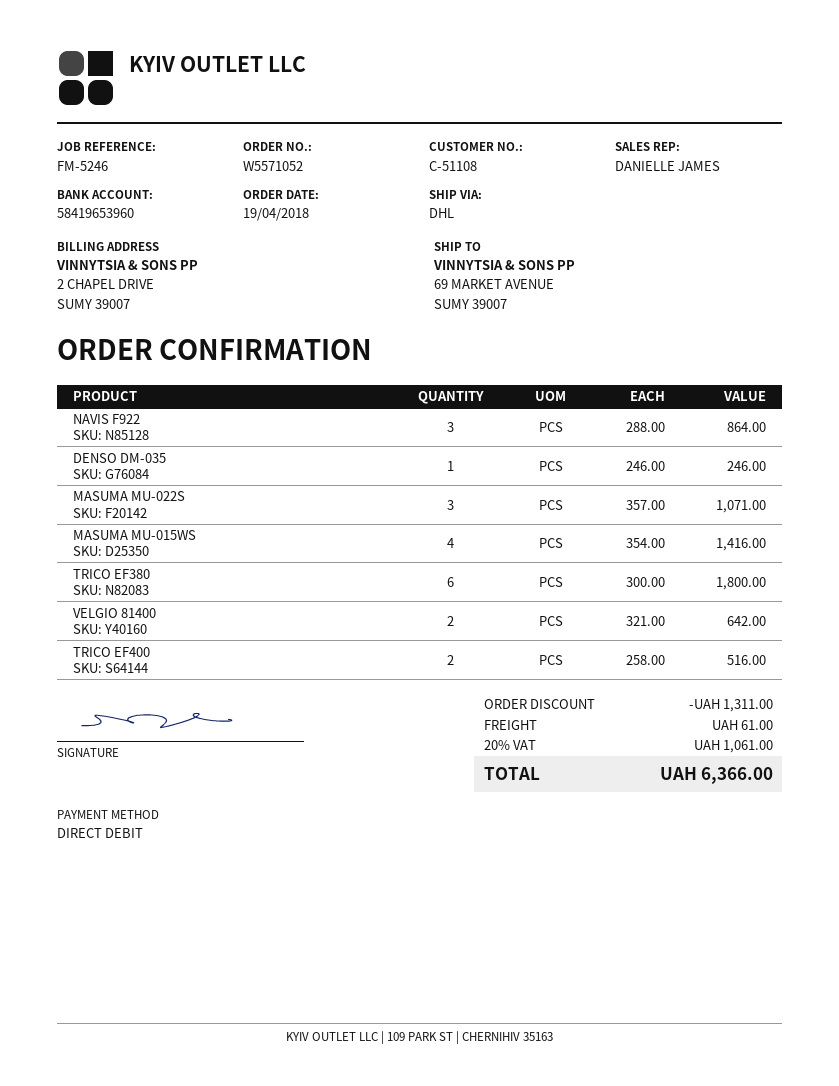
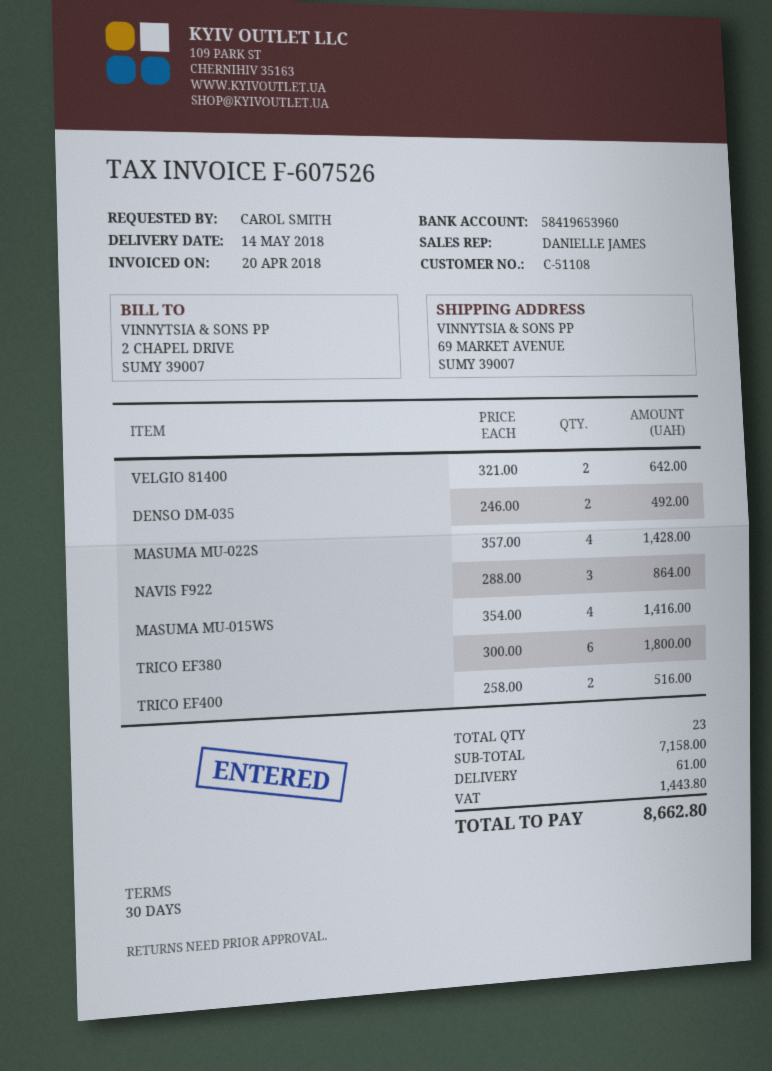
DENSO DM-035: 1 x 246.00 = 246.00 -> 2 x 246.00 = 492.00
MASUMA MU-022S: 3 x 357.00 = 1071.00 -> 4 x 357.00 = 1428.00
discount: 1311.00 -> none
tax: 1061.00 -> 1443.80
total: 6366.00 -> 8662.80

